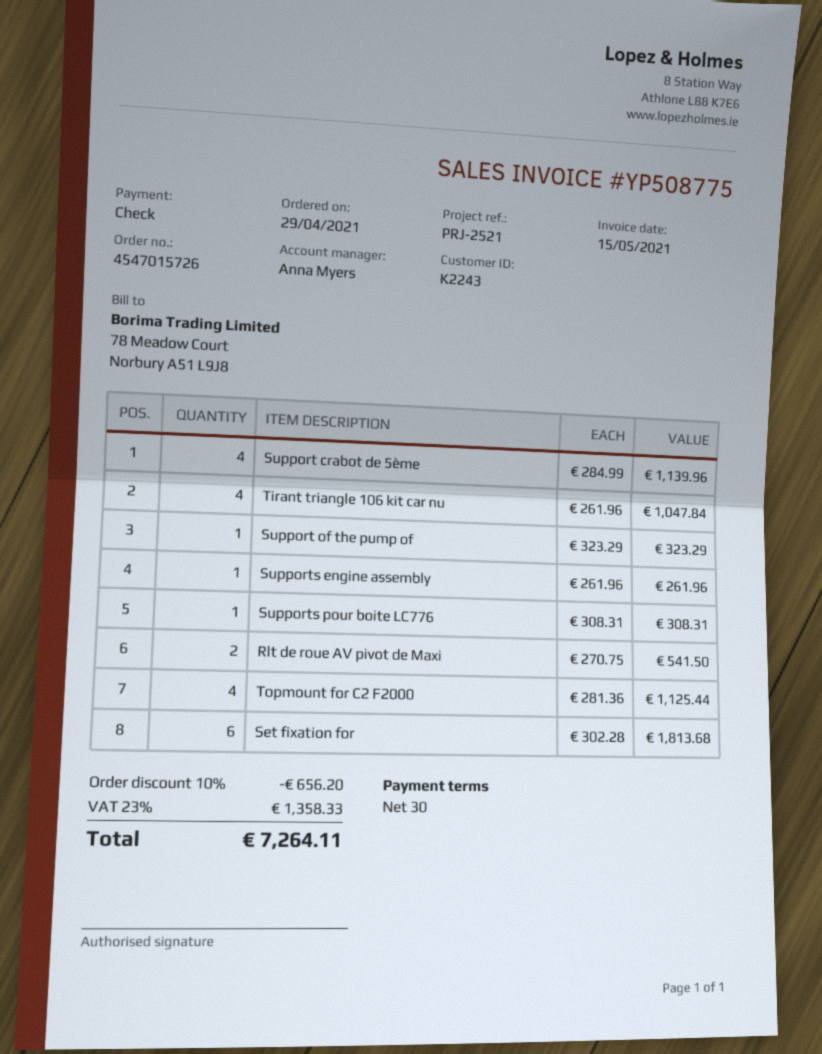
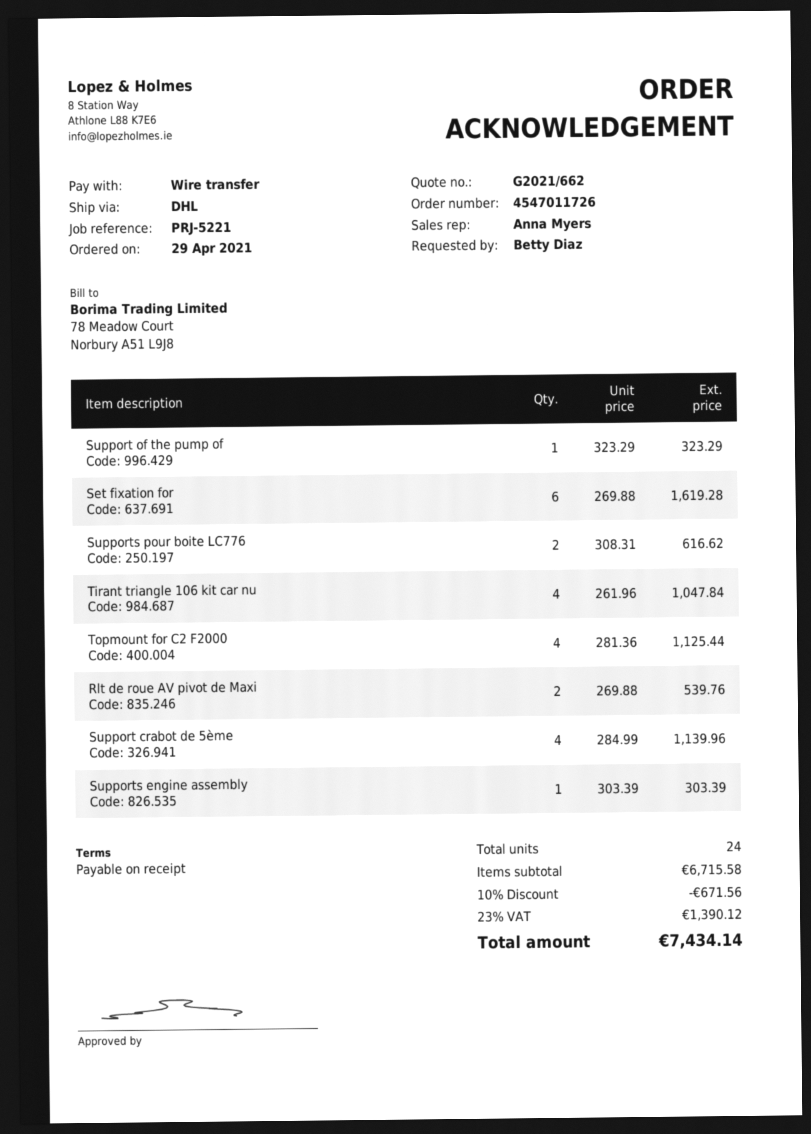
order number: 4547015726 -> 4547011726
payment terms: 30 days -> on receipt
reference: PRJ-2521 -> PRJ-5221
payment method: cheque -> bank transfer
Supports engine assembly: 1 x 261.96 = 261.96 -> 1 x 303.39 = 303.39
Supports pour boite LC776: 1 x 308.31 = 308.31 -> 2 x 308.31 = 616.62
Rlt de roue AV pivot de Maxi: 2 x 270.75 = 541.50 -> 2 x 269.88 = 539.76
Set fixation for: 6 x 302.28 = 1813.68 -> 6 x 269.88 = 1619.28
discount: 10% = 656.20 -> 10% = 671.56
tax: 23% = 1358.33 -> 23% = 1390.12
total: 7264.11 -> 7434.14

